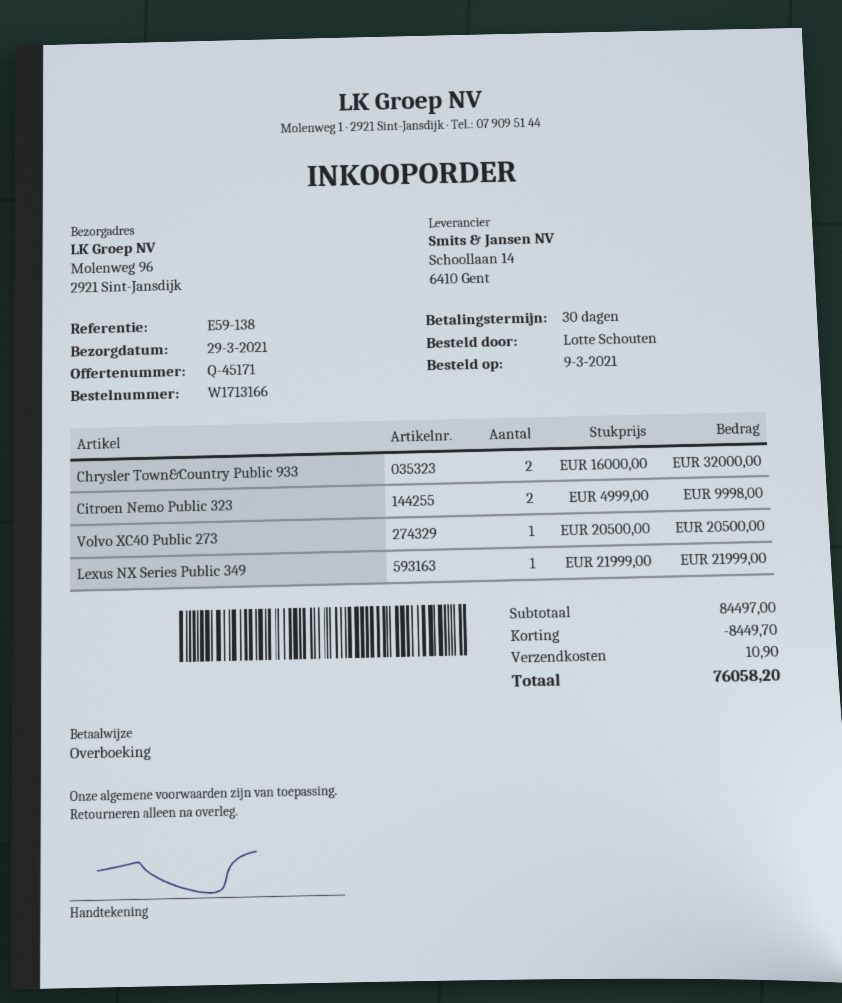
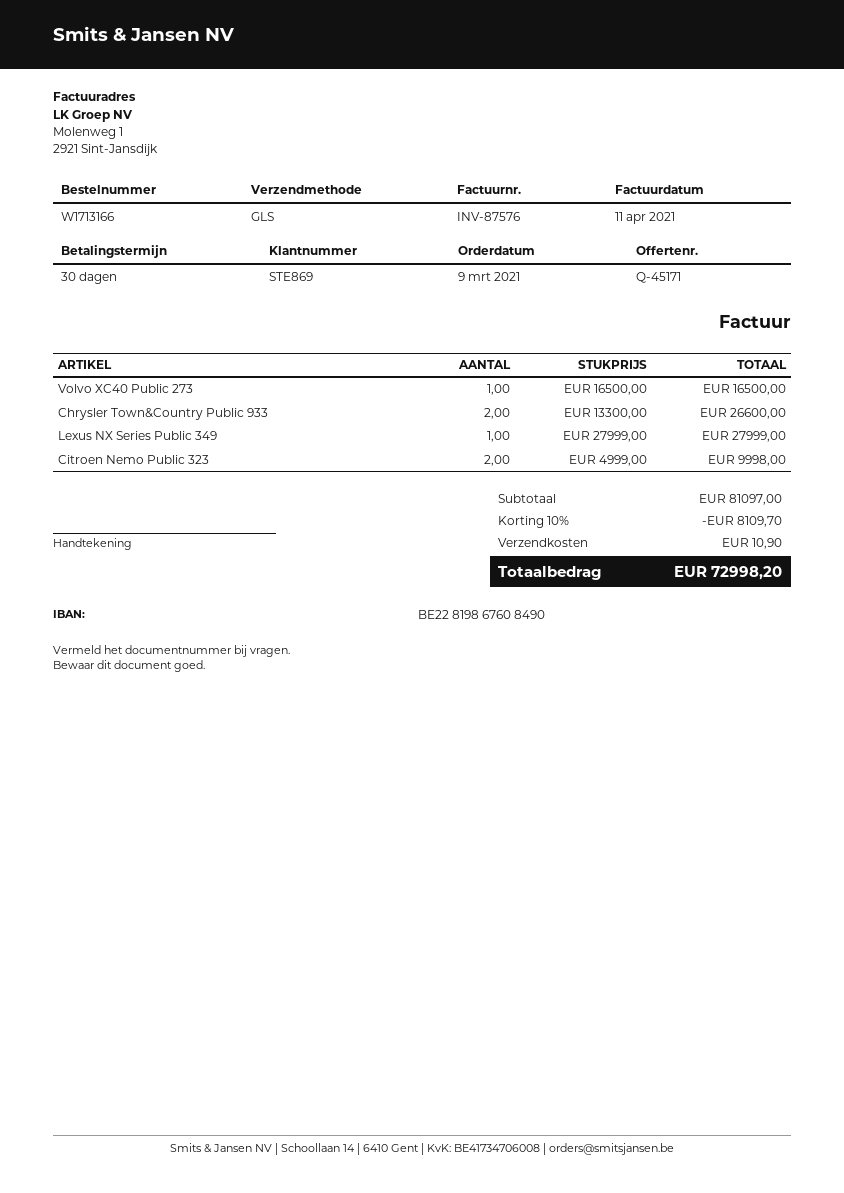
Chrysler Town&Country Public 933: 2 x 16000.00 = 32000.00 -> 2 x 13300.00 = 26600.00
Volvo XC40 Public 273: 1 x 20500.00 = 20500.00 -> 1 x 16500.00 = 16500.00
Lexus NX Series Public 349: 1 x 21999.00 = 21999.00 -> 1 x 27999.00 = 27999.00
subtotal: 84497.00 -> 81097.00
discount: 8449.70 -> 8109.70
total: 76058.20 -> 72998.20

